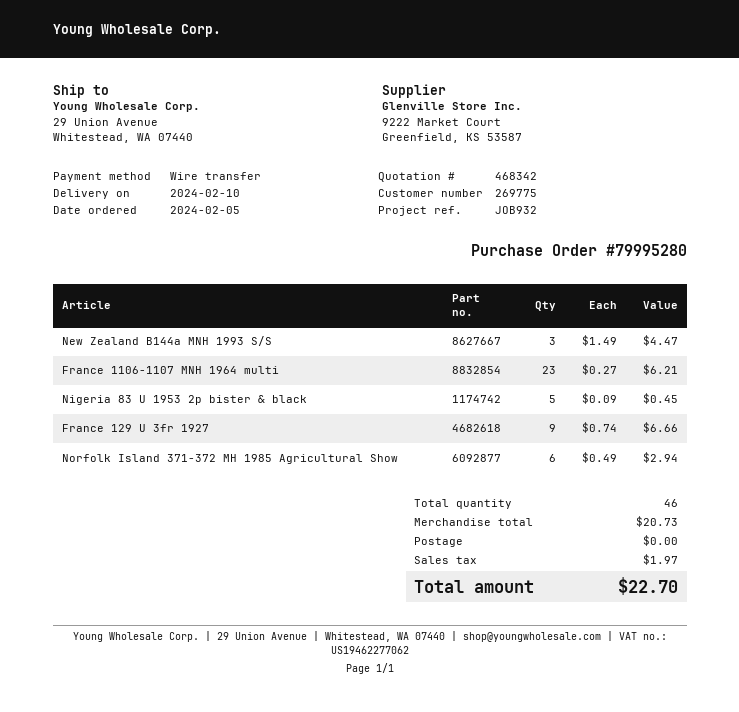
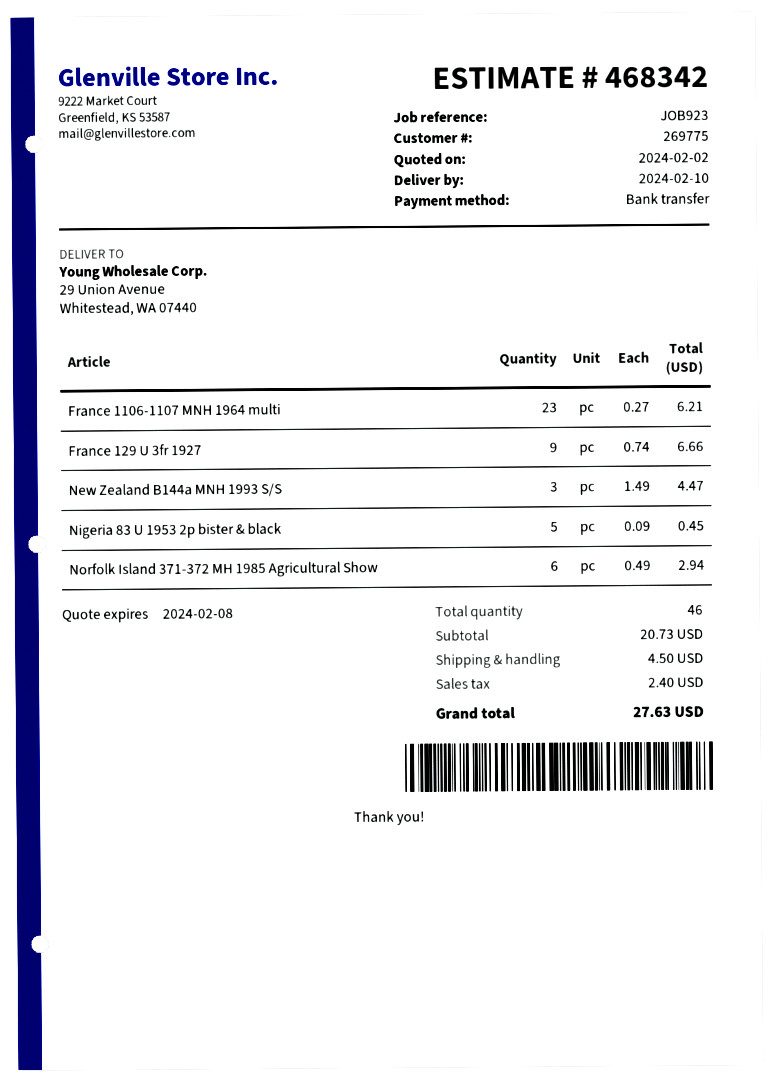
reference: JOB932 -> JOB923
shipping: 0.00 -> 4.50
tax: 1.97 -> 2.40
total: 22.70 -> 27.63

